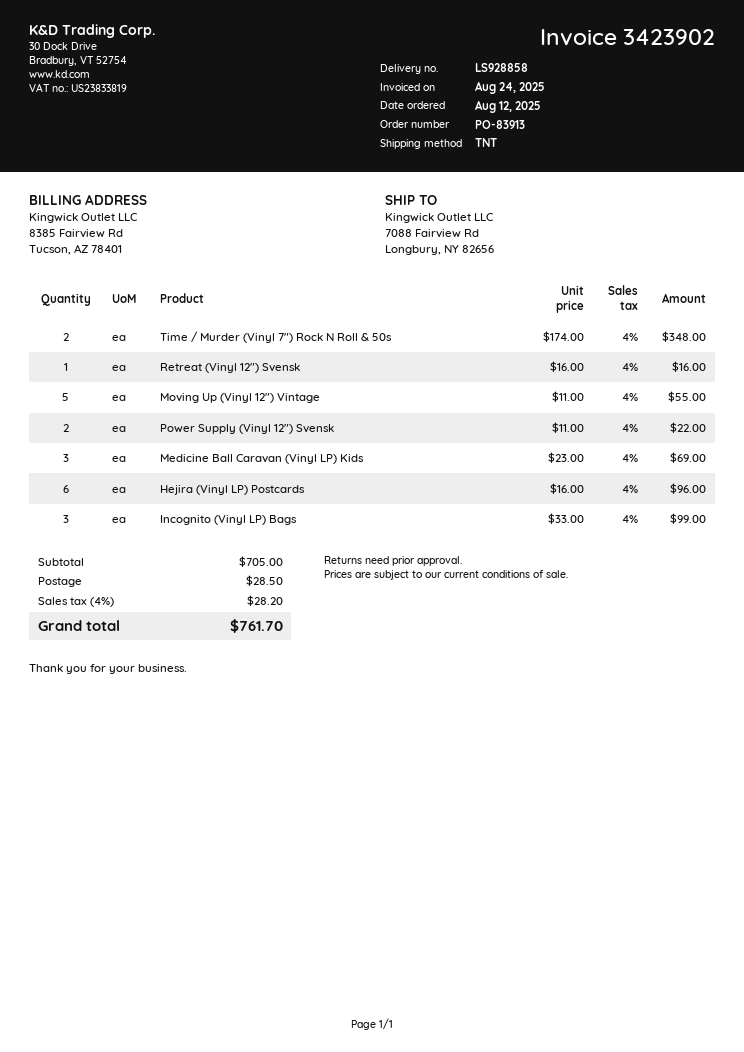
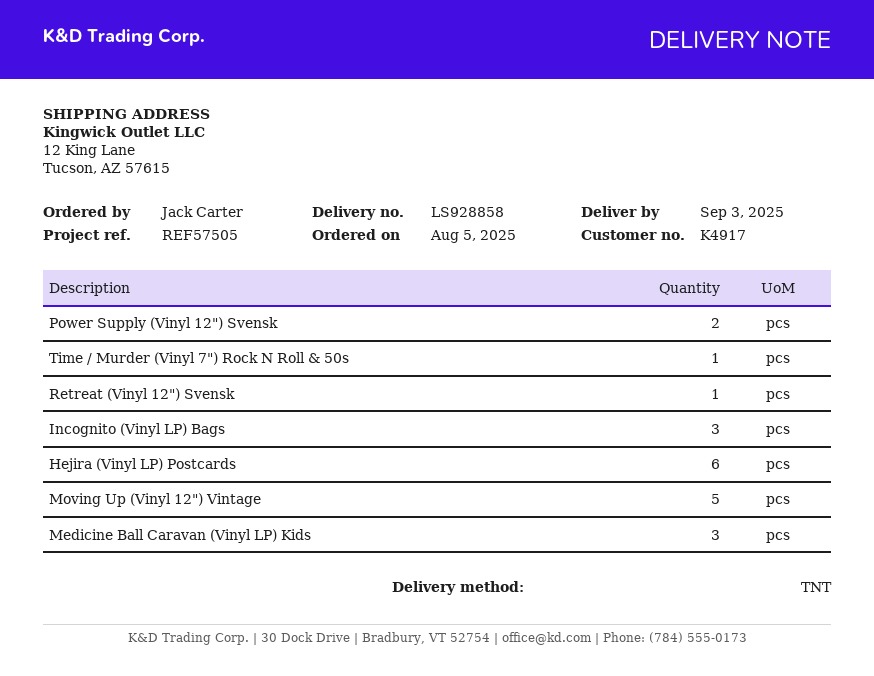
order date: 2025-08-12 -> 2025-08-05
ship to: 7088 Fairview Rd, Longbury, NY 82656 -> 12 King Lane, Tucson, AZ 57615
Time / Murder (Vinyl 7") Rock N Roll & 50s: 2 -> 1

